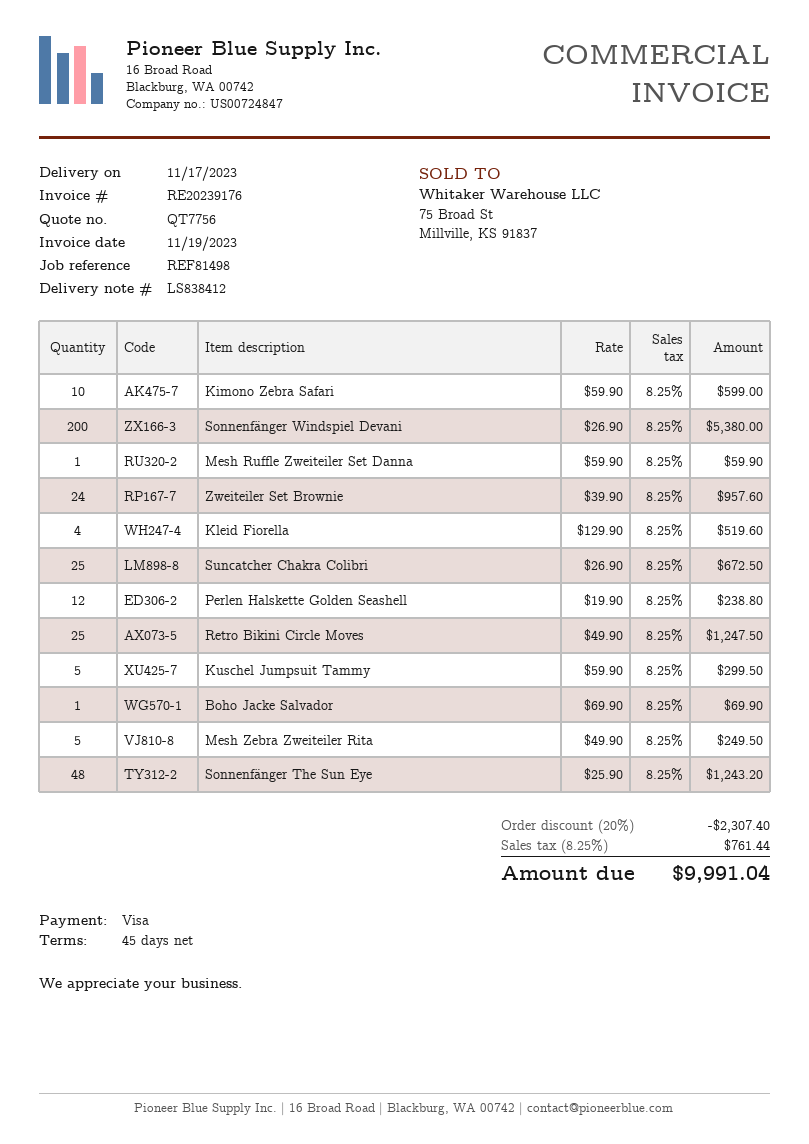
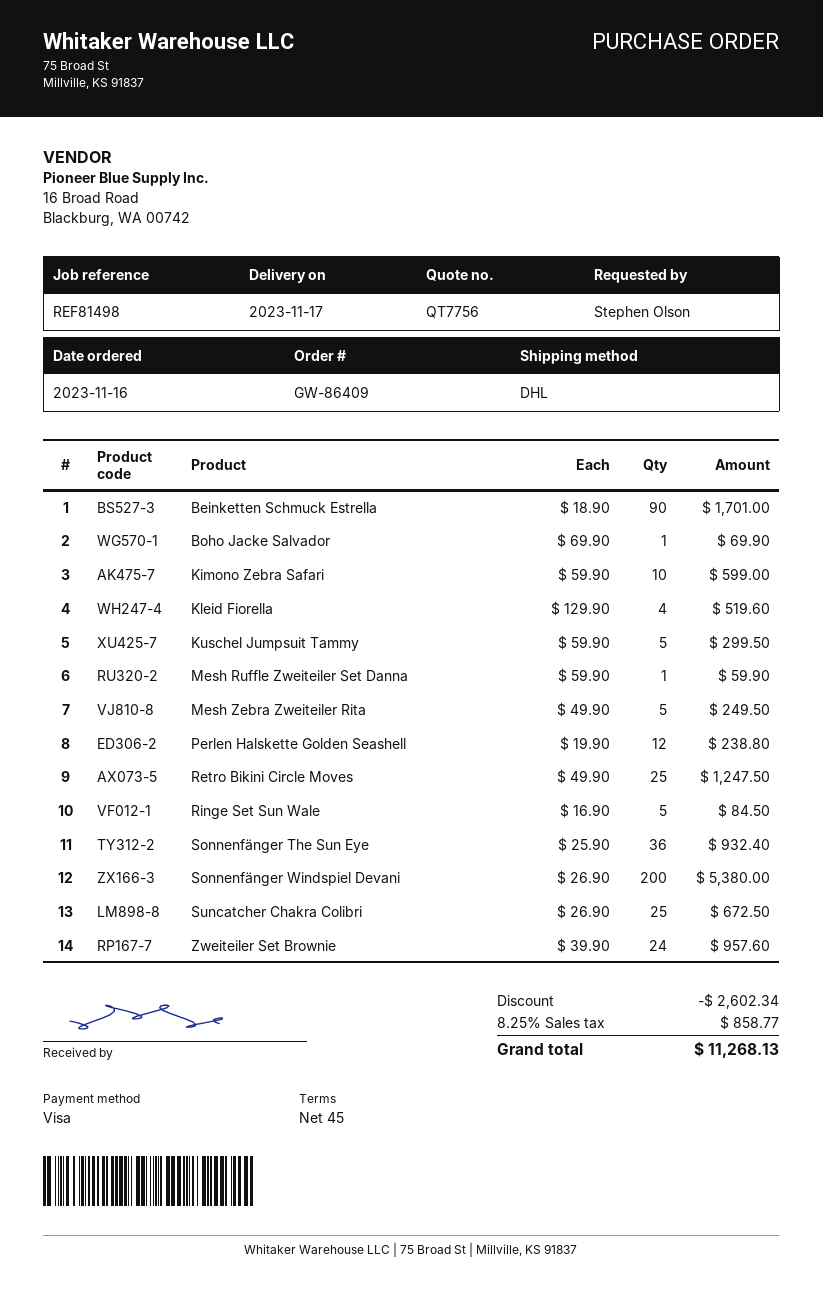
Sonnenfänger The Sun Eye: 48 x 25.90 = 1243.20 -> 36 x 25.90 = 932.40
Beinketten Schmuck Estrella: none -> 90 x 18.90 = 1701.00
Ringe Set Sun Wale: none -> 5 x 16.90 = 84.50
discount: 2307.40 -> 2602.34
tax: 8.25% = 761.44 -> 8.25% = 858.77
total: 9991.04 -> 11268.13

